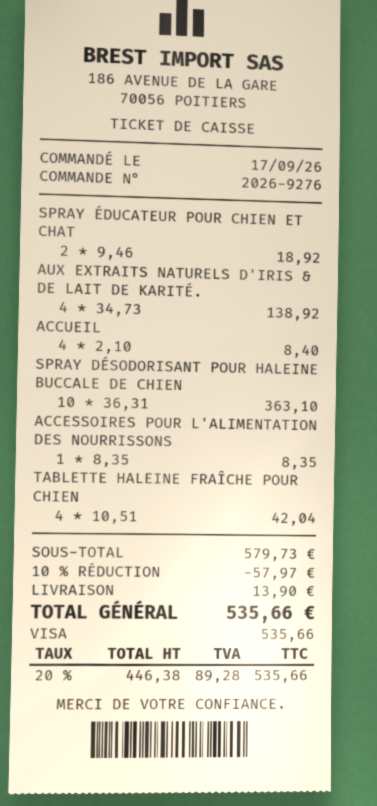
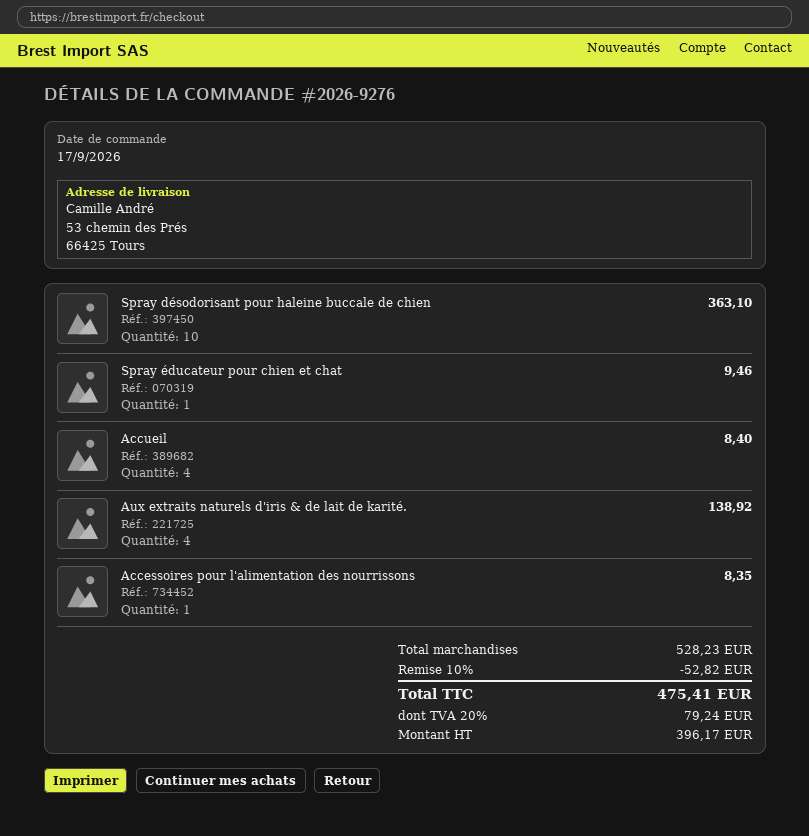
SPRAY ÉDUCATEUR POUR CHIEN ET CHAT: 2 for 18.92 -> 1 for 9.46
TABLETTE HALEINE FRAÎCHE POUR CHIEN: 4 for 42.04 -> none
subtotal: 579.73 -> 528.23
discount: 10% = 57.97 -> 10% = 52.82
shipping: 13.90 -> none
net: 446.38 -> 396.17
tax: 20% = 89.28 -> 20% = 79.24
total: 535.66 -> 475.41

